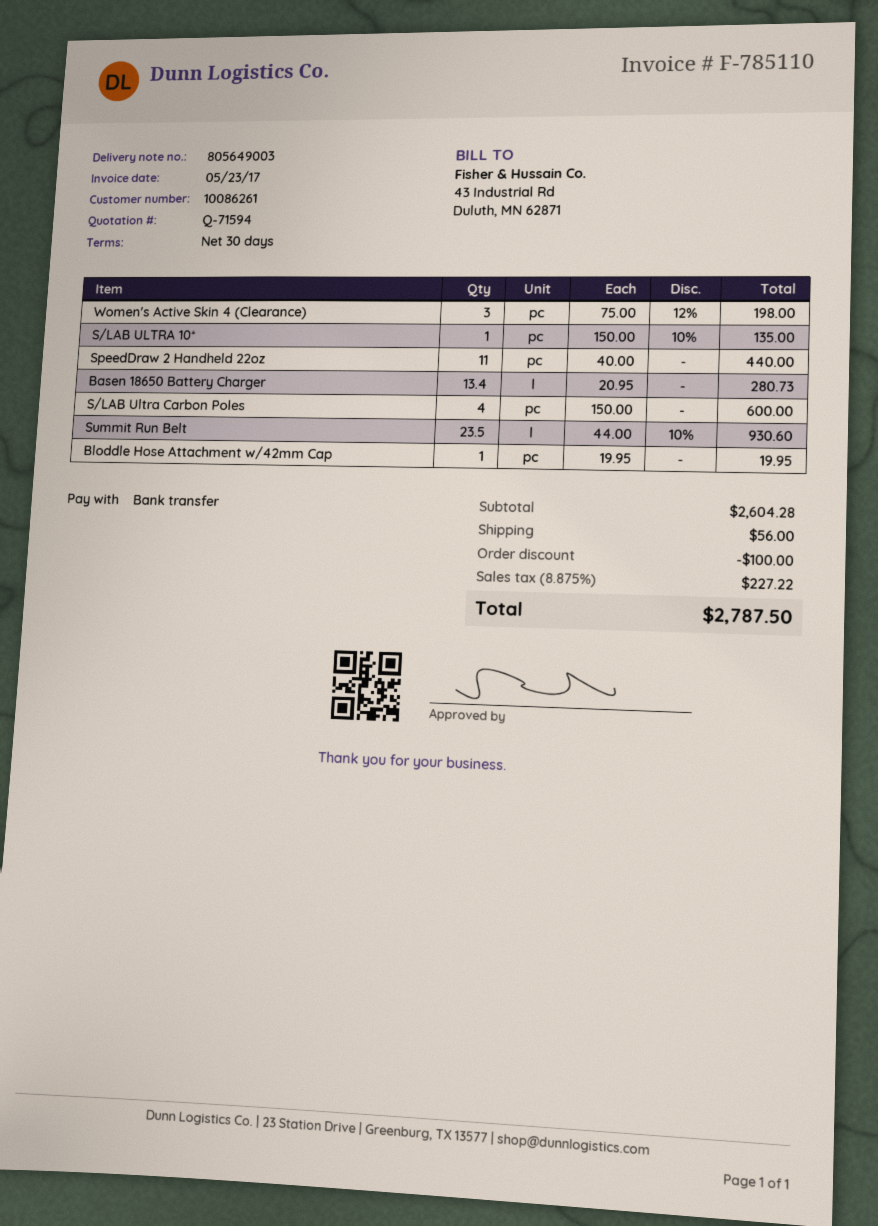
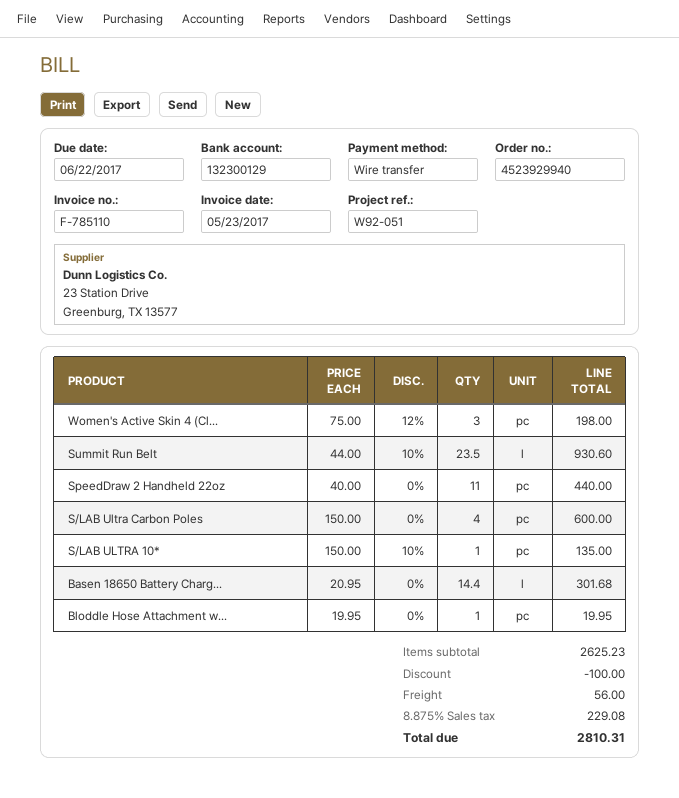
Basen 18650 Battery Charger: 13.4 x 20.95 = 280.73 -> 14.4 x 20.95 = 301.68
subtotal: 2604.28 -> 2625.23
tax: 8.875% = 227.22 -> 8.875% = 229.08
total: 2787.50 -> 2810.31

